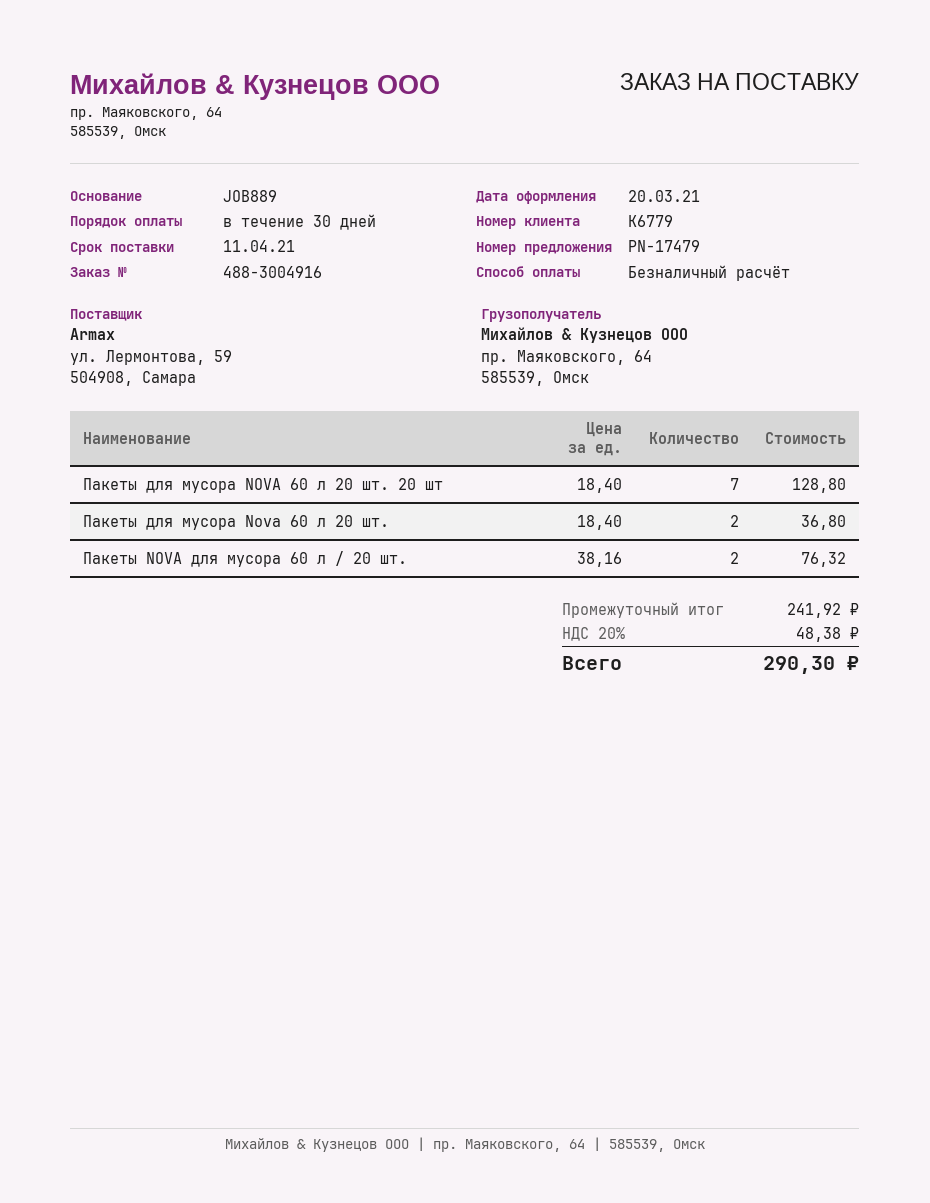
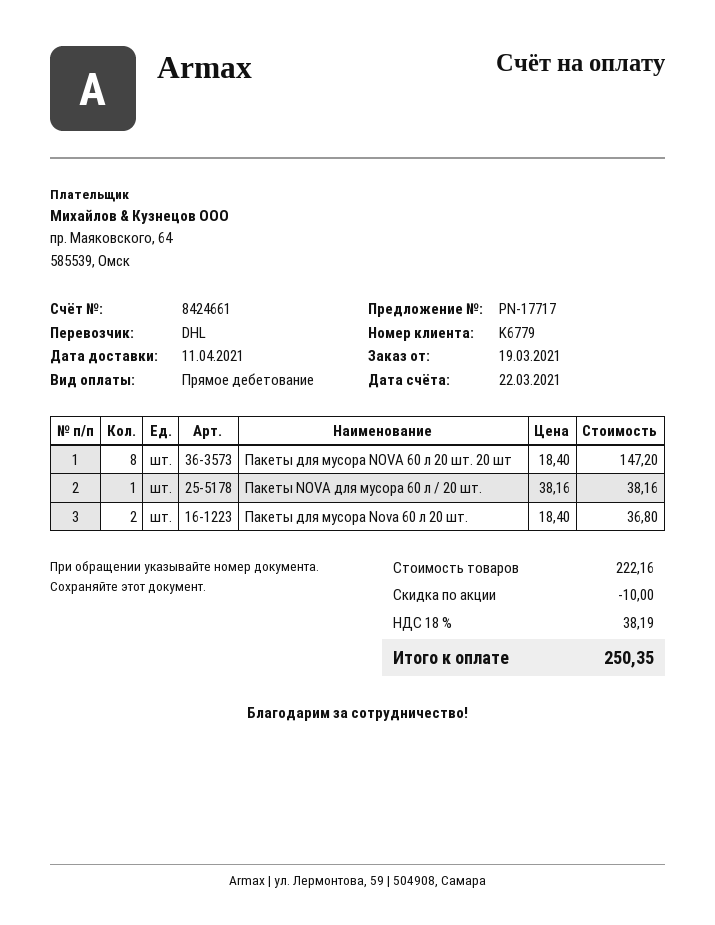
quote number: PN-17479 -> PN-17717
order date: 2021-03-20 -> 2021-03-19
payment method: bank transfer -> direct debit
Пакеты для мусора NOVA 60 л 20 шт. 20 шт: 7 x 18.40 = 128.80 -> 8 x 18.40 = 147.20
Пакеты NOVA для мусора 60 л / 20 шт.: 2 x 38.16 = 76.32 -> 1 x 38.16 = 38.16
subtotal: 241.92 -> 222.16
discount: none -> 10.00
tax: 20% = 48.38 -> 18% = 38.19
total: 290.30 -> 250.35

